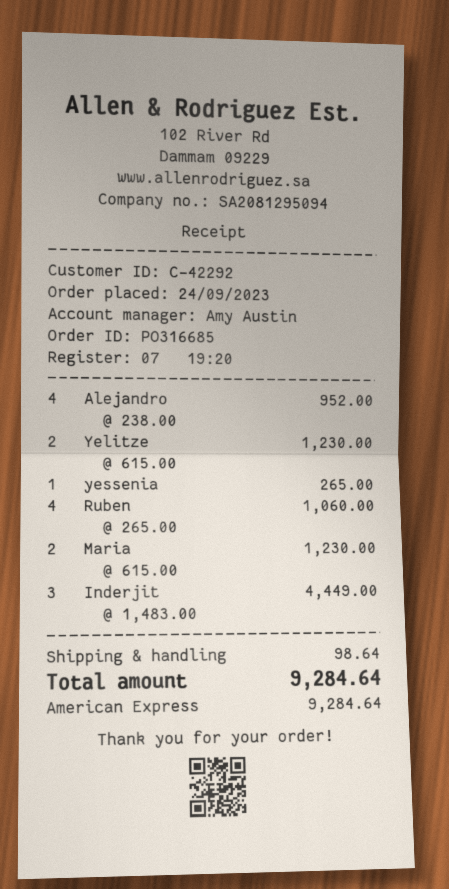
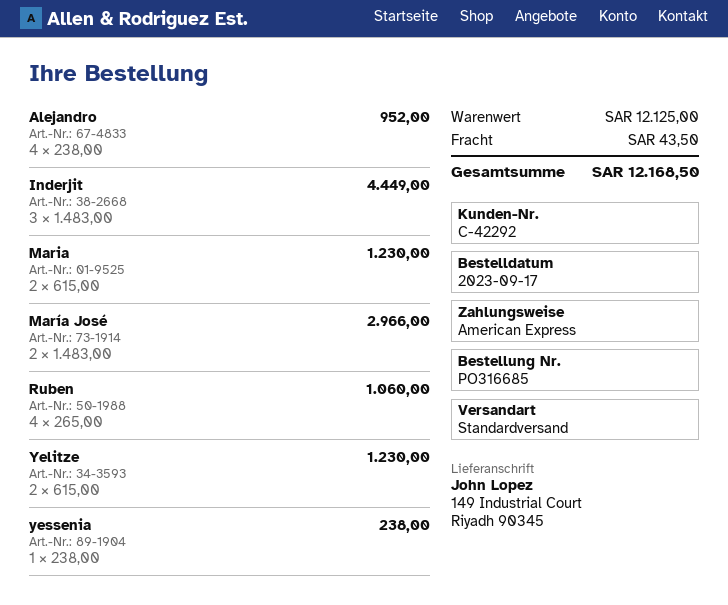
order date: 2023-09-24 -> 2023-09-17
yessenia: 1 x 265.00 = 265.00 -> 1 x 238.00 = 238.00
María José: none -> 2 x 1483.00 = 2966.00
shipping: 98.64 -> 43.50
total: 9284.64 -> 12168.50

